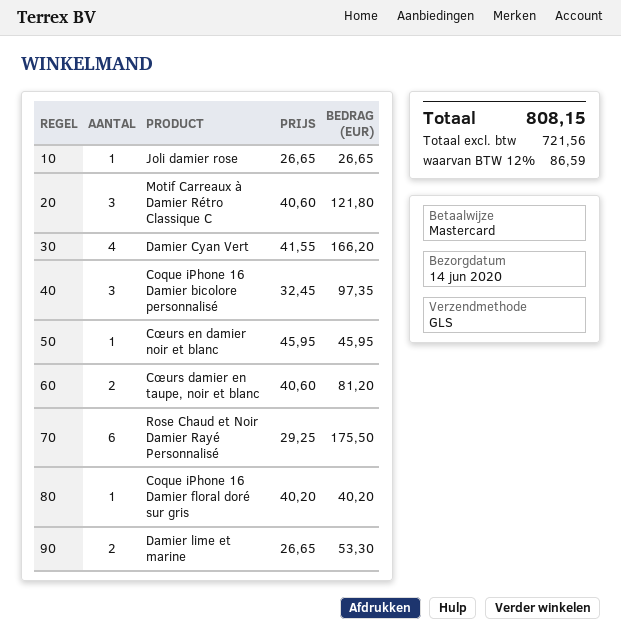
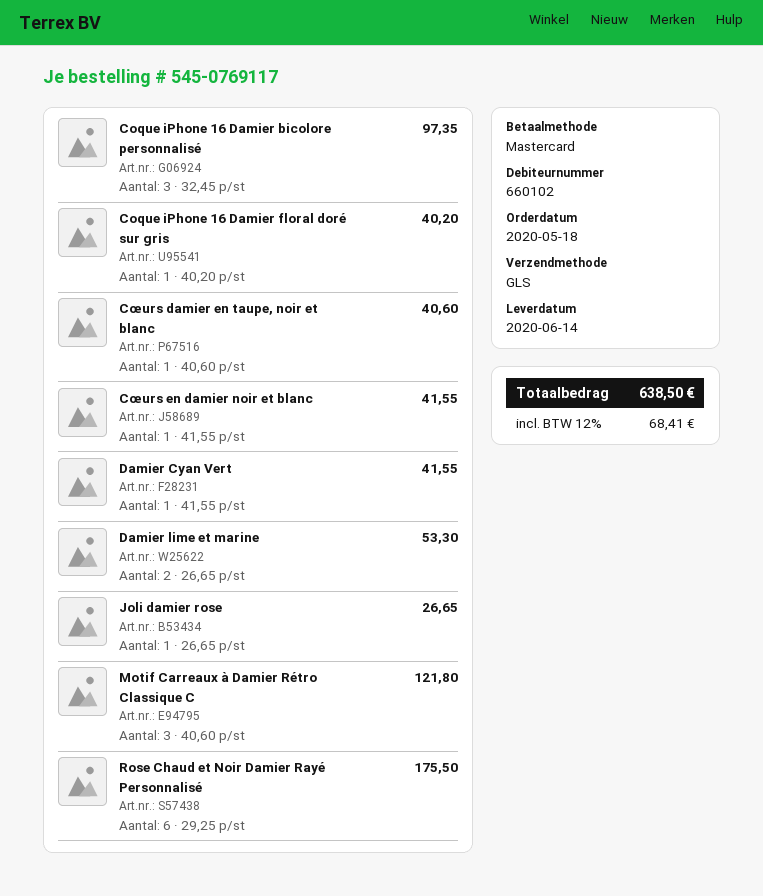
Damier Cyan Vert: 4 x 41.55 = 166.20 -> 1 x 41.55 = 41.55
Cœurs en damier noir et blanc: 1 x 45.95 = 45.95 -> 1 x 41.55 = 41.55
Cœurs damier en taupe, noir et blanc: 2 x 40.60 = 81.20 -> 1 x 40.60 = 40.60
tax: 12% = 86.59 -> 12% = 68.41
total: 808.15 -> 638.50

